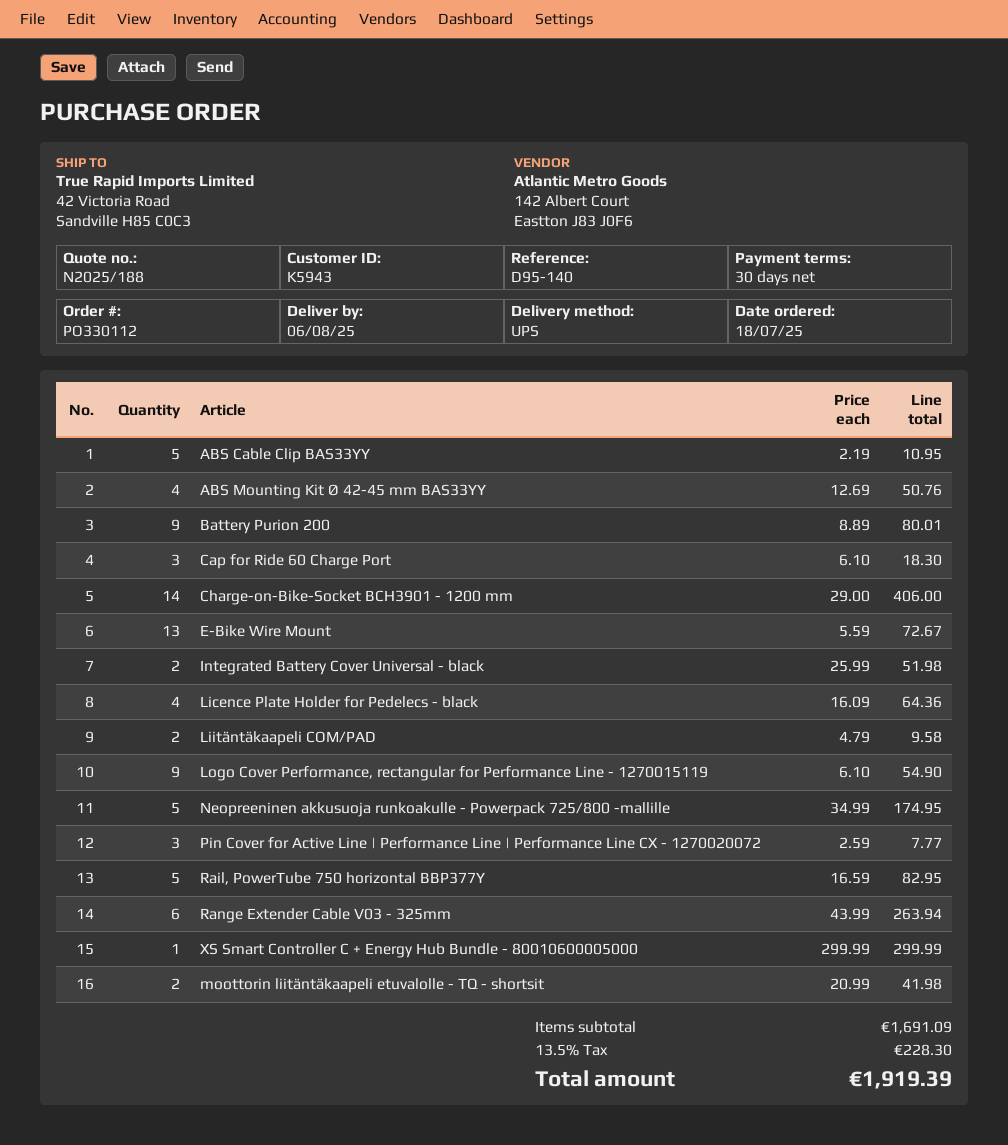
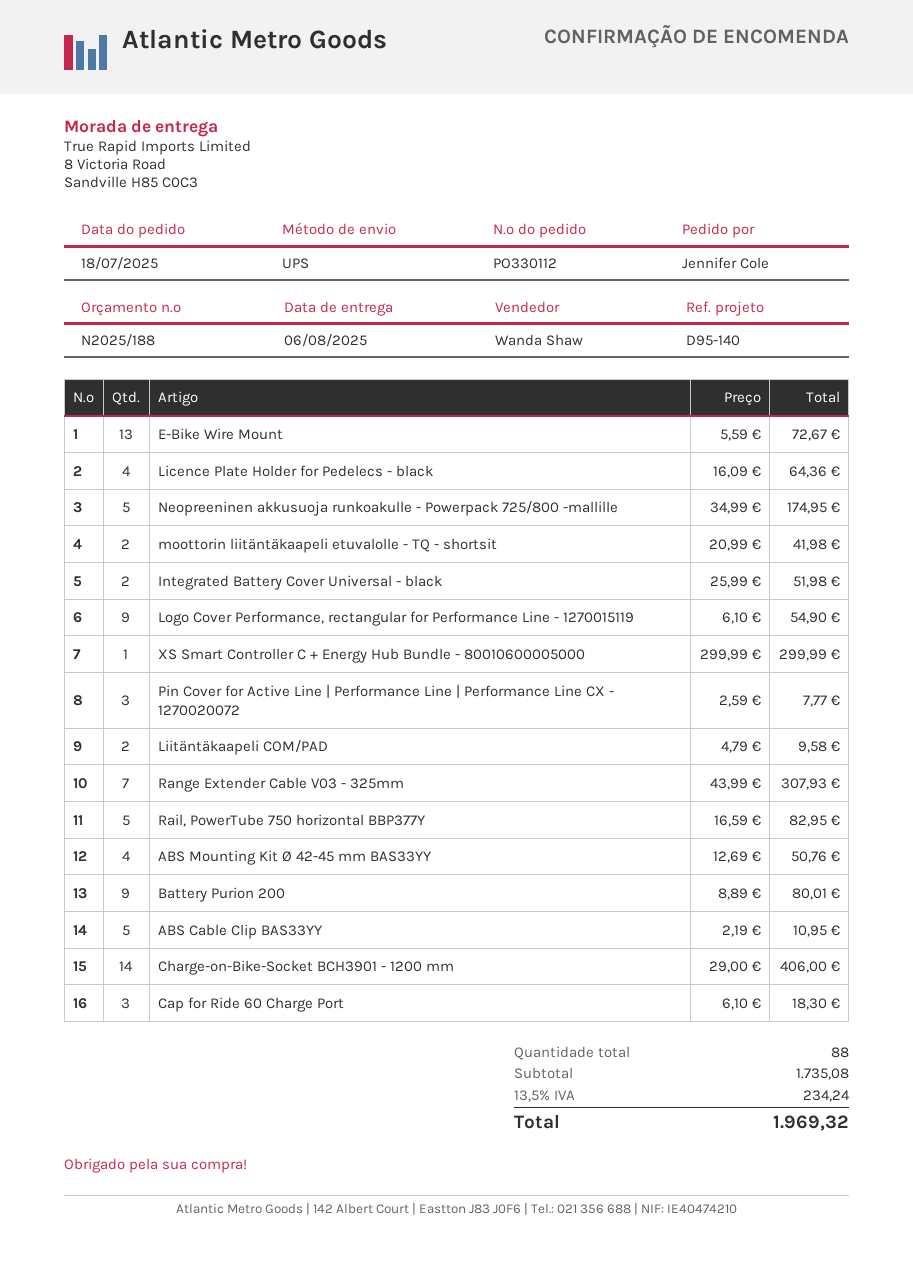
ship to: 42 Victoria Road, Sandville H85 C0C3 -> 8 Victoria Road, Sandville H85 C0C3
Range Extender Cable V03 - 325mm: 6 x 43.99 = 263.94 -> 7 x 43.99 = 307.93
subtotal: 1691.09 -> 1735.08
tax: 13.5% = 228.30 -> 13.5% = 234.24
total: 1919.39 -> 1969.32

